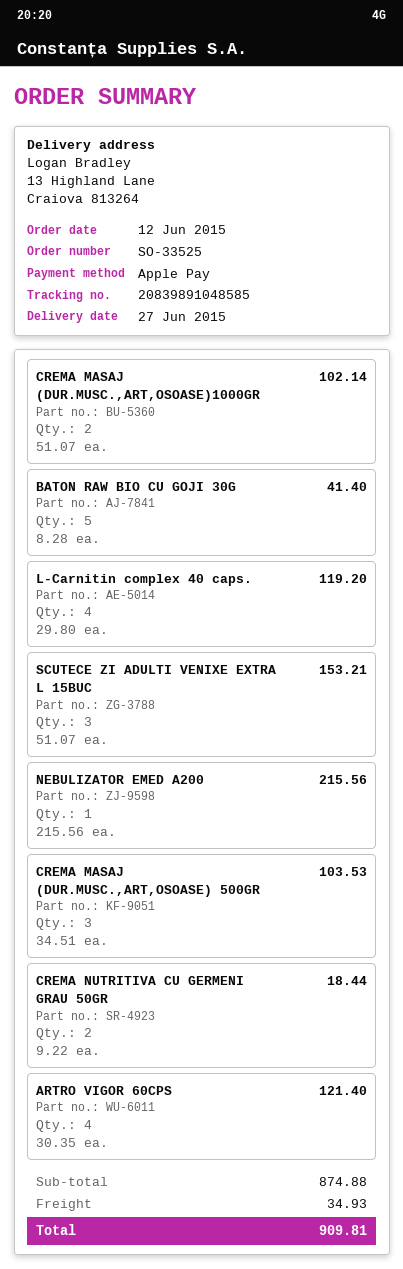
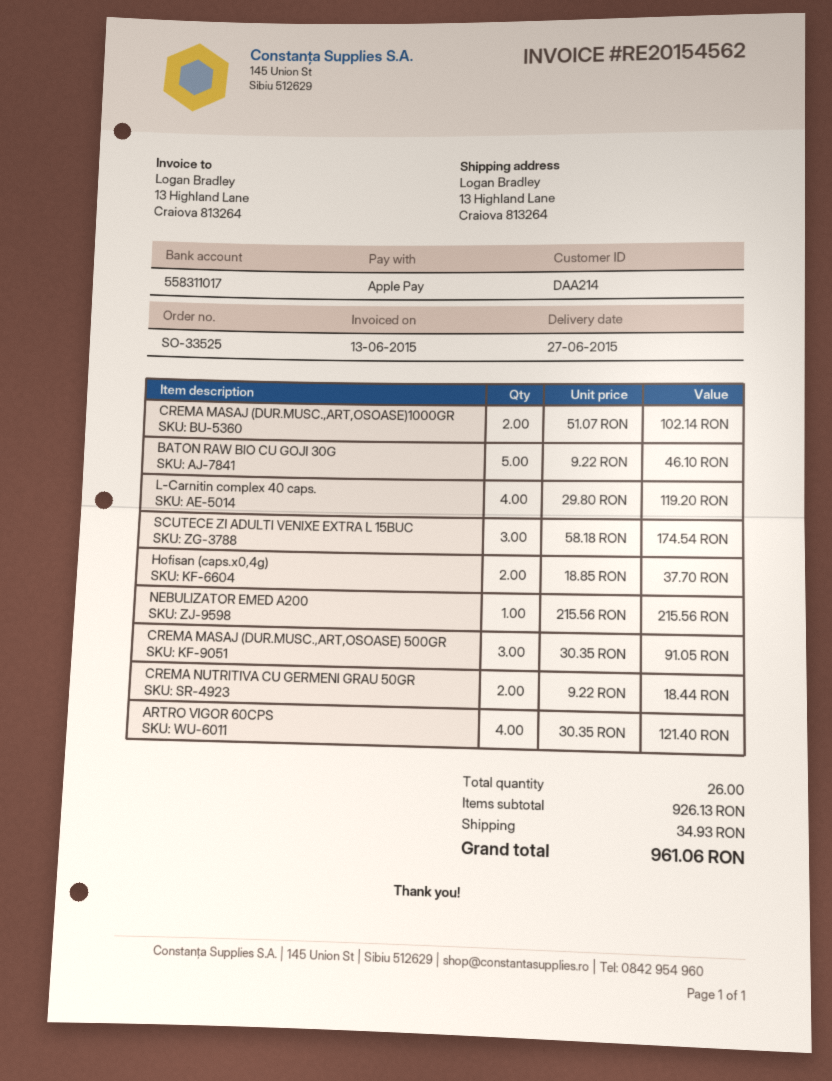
BATON RAW BIO CU GOJI 30G: 5 x 8.28 = 41.40 -> 5 x 9.22 = 46.10
SCUTECE ZI ADULTI VENIXE EXTRA L 15BUC: 3 x 51.07 = 153.21 -> 3 x 58.18 = 174.54
CREMA MASAJ (DUR.MUSC.,ART,OSOASE) 500GR: 3 x 34.51 = 103.53 -> 3 x 30.35 = 91.05
Hofisan (caps.x0,4g): none -> 2 x 18.85 = 37.70
subtotal: 874.88 -> 926.13
total: 909.81 -> 961.06

